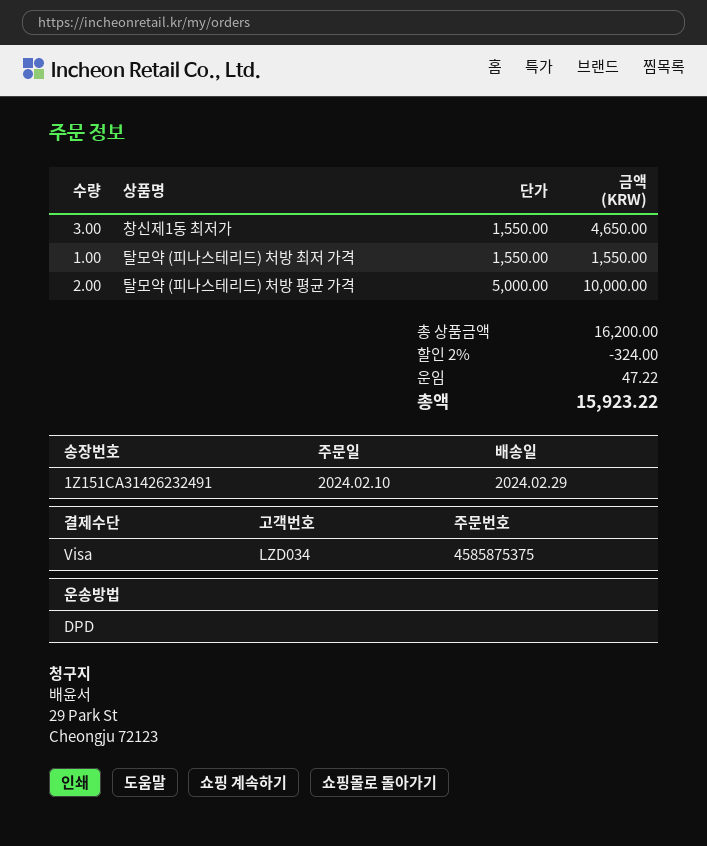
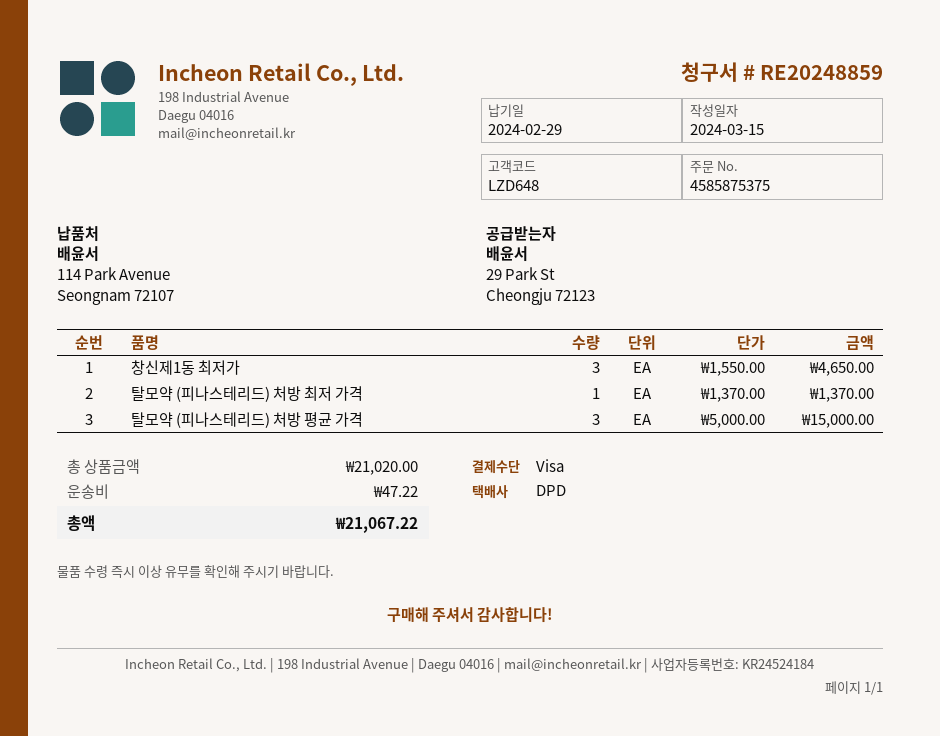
customer number: LZD034 -> LZD648
탈모약 (피나스테리드) 처방 최저 가격: 1 x 1550.00 = 1550.00 -> 1 x 1370.00 = 1370.00
탈모약 (피나스테리드) 처방 평균 가격: 2 x 5000.00 = 10000.00 -> 3 x 5000.00 = 15000.00
subtotal: 16200.00 -> 21020.00
discount: 2% = 324.00 -> none
total: 15923.22 -> 21067.22

